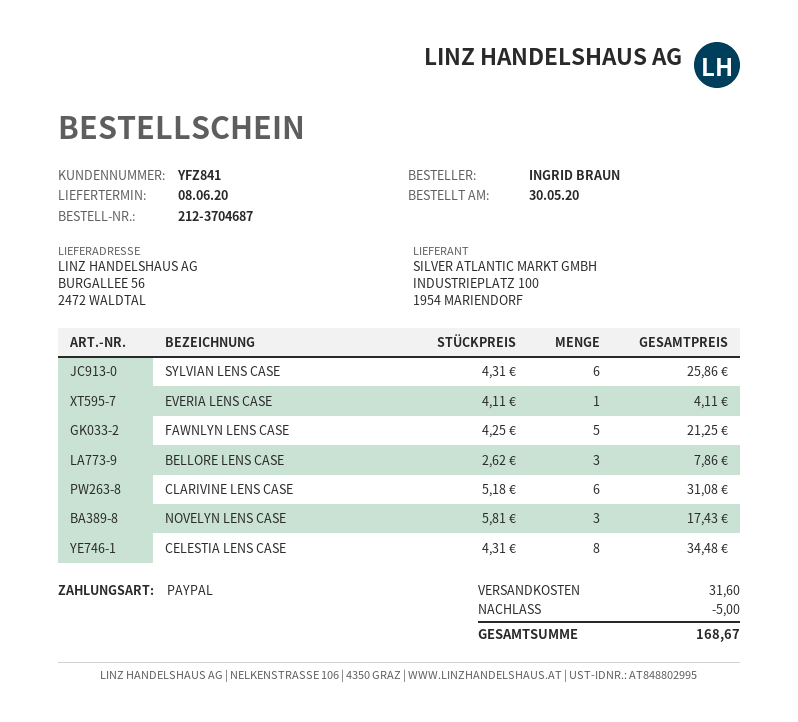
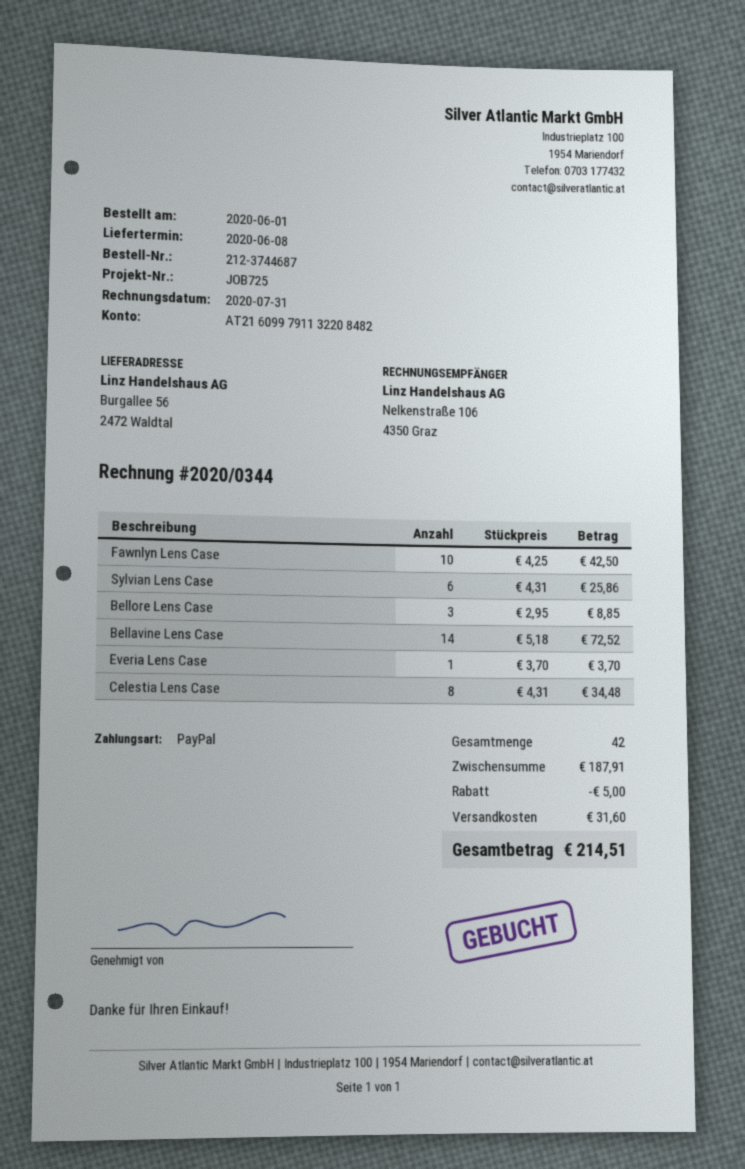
order number: 212-3704687 -> 212-3744687
order date: 2020-05-30 -> 2020-06-01
EVERIA LENS CASE: 1 x 4.11 = 4.11 -> 1 x 3.70 = 3.70
FAWNLYN LENS CASE: 5 x 4.25 = 21.25 -> 10 x 4.25 = 42.50
BELLORE LENS CASE: 3 x 2.62 = 7.86 -> 3 x 2.95 = 8.85
CLARIVINE LENS CASE: 6 x 5.18 = 31.08 -> none
NOVELYN LENS CASE: 3 x 5.81 = 17.43 -> none
Bellavine Lens Case: none -> 14 x 5.18 = 72.52
total: 168.67 -> 214.51

